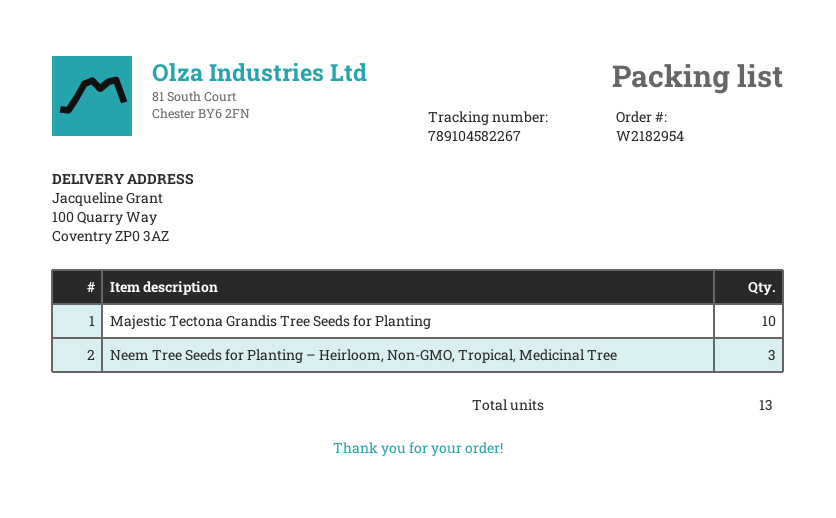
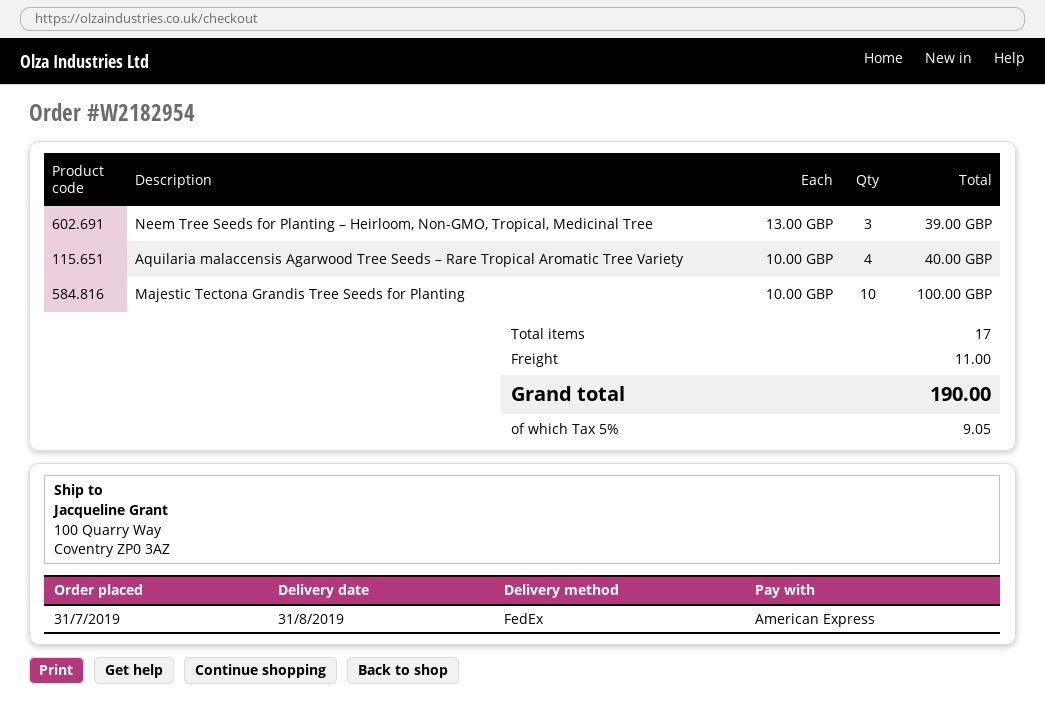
Aquilaria malaccensis Agarwood Tree Seeds – Rare Tropical Aromatic Tree Variety: none -> 4
total quantity: 13 -> 17

